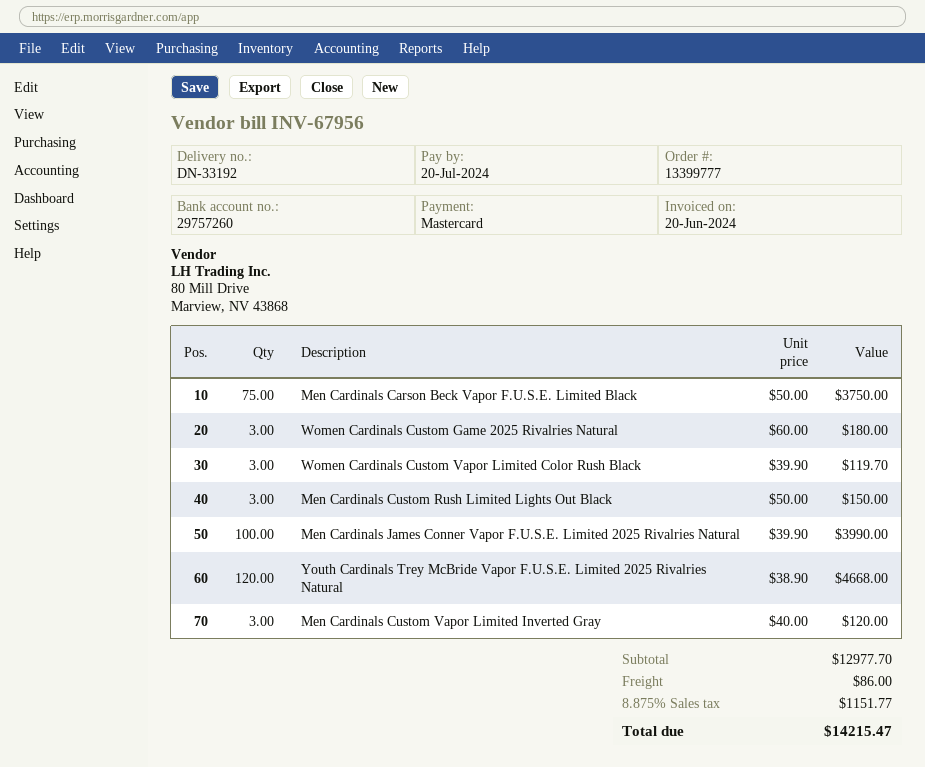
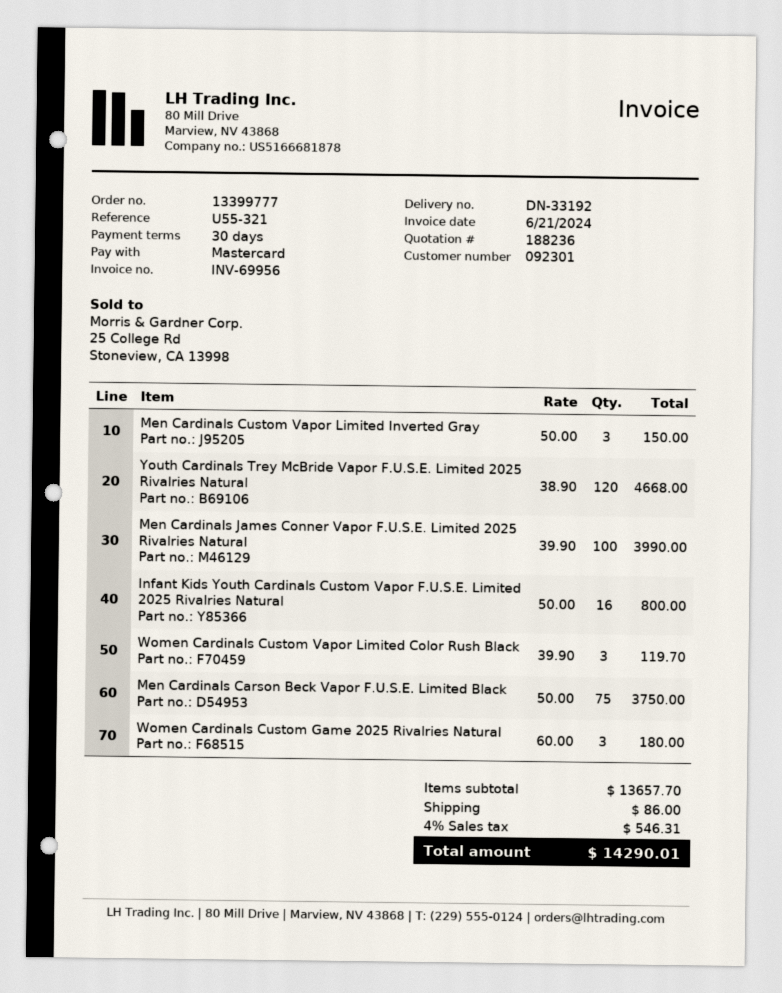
invoice number: INV-67956 -> INV-69956
invoice date: 2024-06-20 -> 2024-06-21
Men Cardinals Custom Rush Limited Lights Out Black: 3 x 50.00 = 150.00 -> none
Men Cardinals Custom Vapor Limited Inverted Gray: 3 x 40.00 = 120.00 -> 3 x 50.00 = 150.00
Infant Kids Youth Cardinals Custom Vapor F.U.S.E. Limited 2025 Rivalries Natural: none -> 16 x 50.00 = 800.00
subtotal: 12977.70 -> 13657.70
tax: 8.875% = 1151.77 -> 4% = 546.31
total: 14215.47 -> 14290.01

